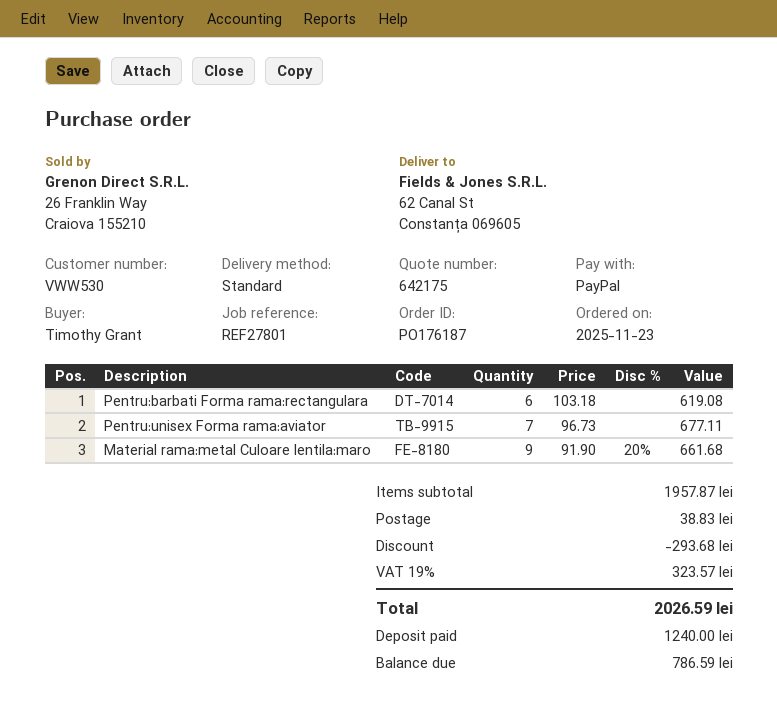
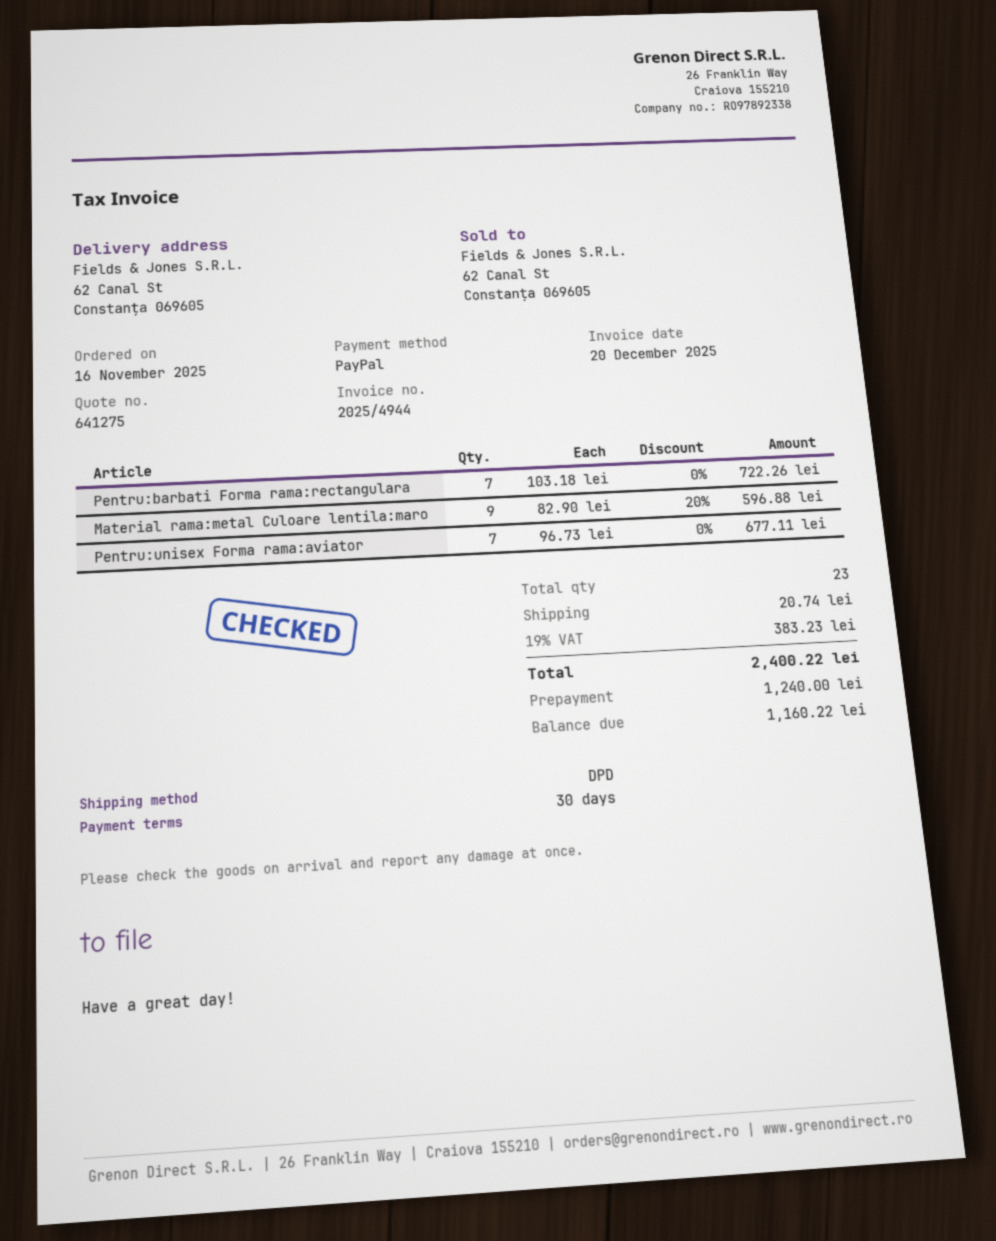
quote number: 642175 -> 641275
order date: 2025-11-23 -> 2025-11-16
shipping method: standard -> DPD
Pentru:barbati Forma rama:rectangulara: 6 x 103.18 = 619.08 -> 7 x 103.18 = 722.26
Material rama:metal Culoare lentila:maro: 9 x 91.90 - 20% = 661.68 -> 9 x 82.90 - 20% = 596.88
discount: 293.68 -> none
shipping: 38.83 -> 20.74
tax: 19% = 323.57 -> 19% = 383.23
total: 2026.59 -> 2400.22
balance: 786.59 -> 1160.22

